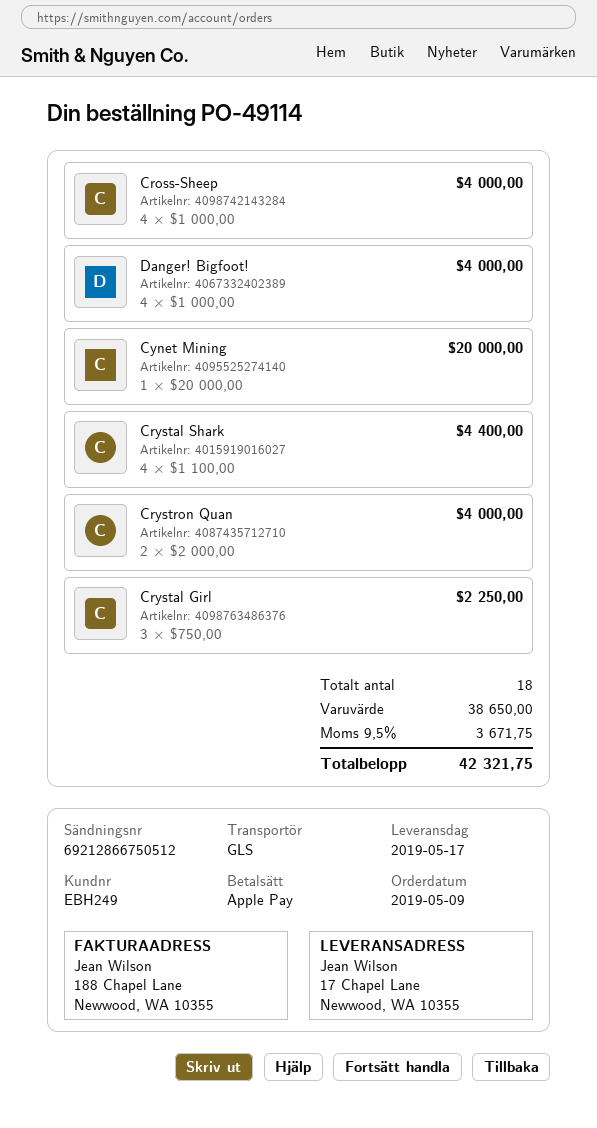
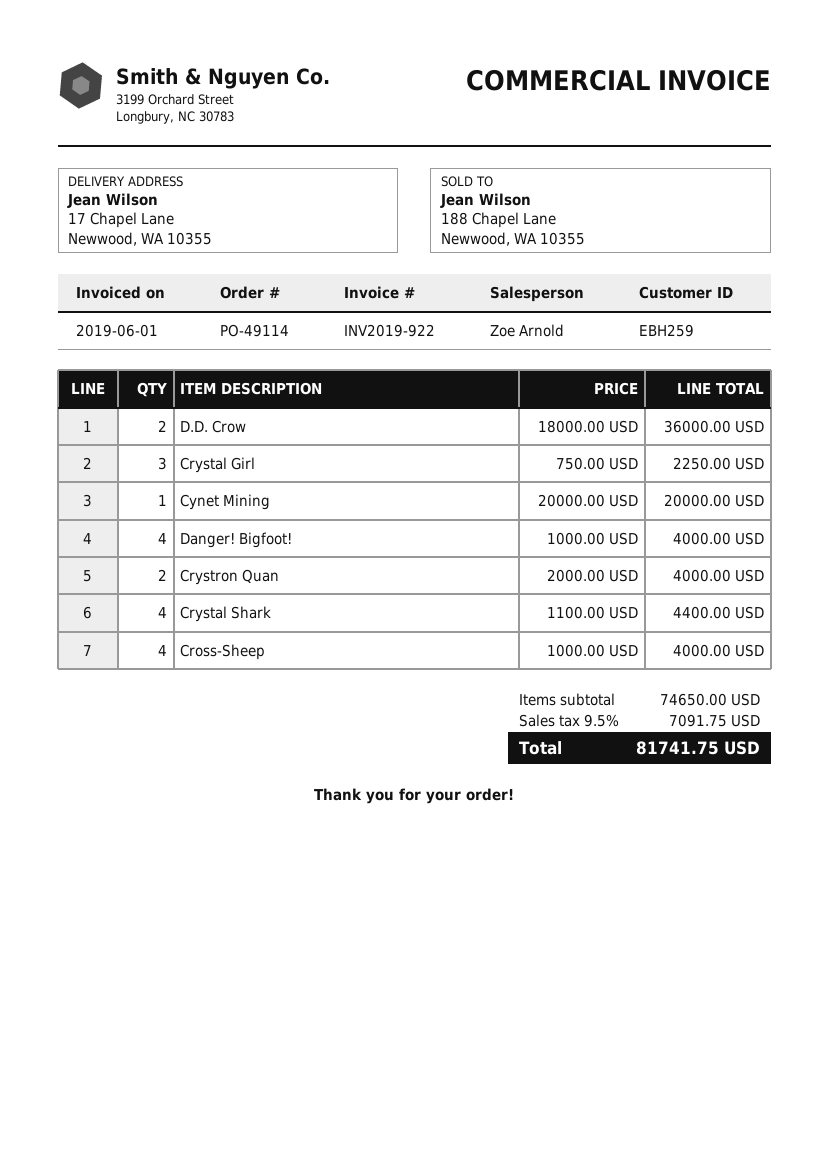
customer number: EBH249 -> EBH259
D.D. Crow: none -> 2 x 18000.00 = 36000.00
subtotal: 38650.00 -> 74650.00
tax: 9.5% = 3671.75 -> 9.5% = 7091.75
total: 42321.75 -> 81741.75

